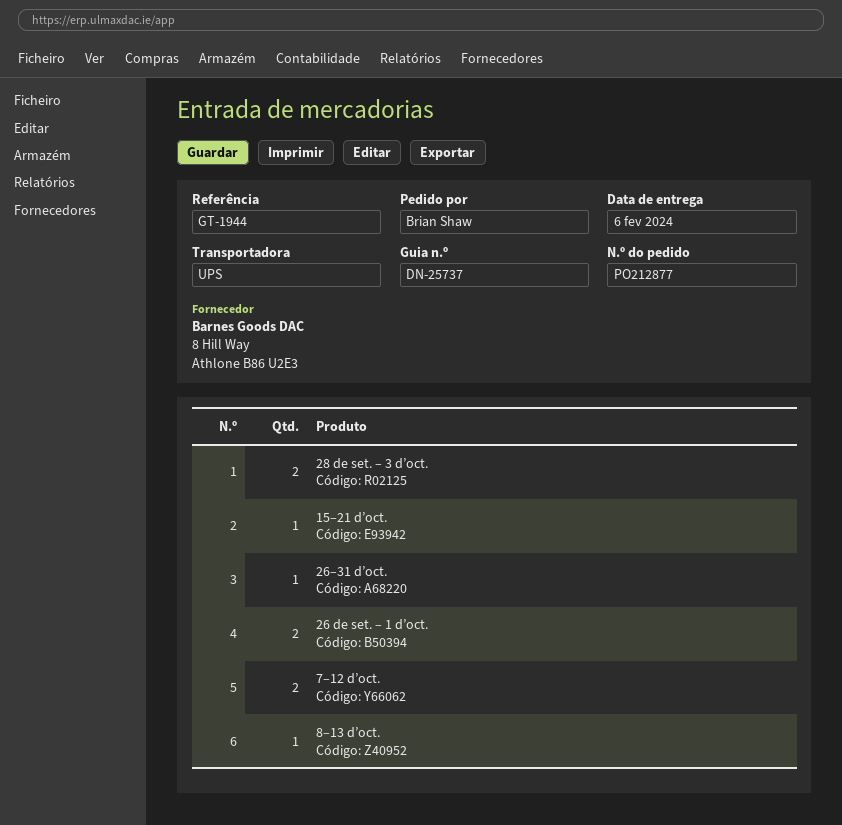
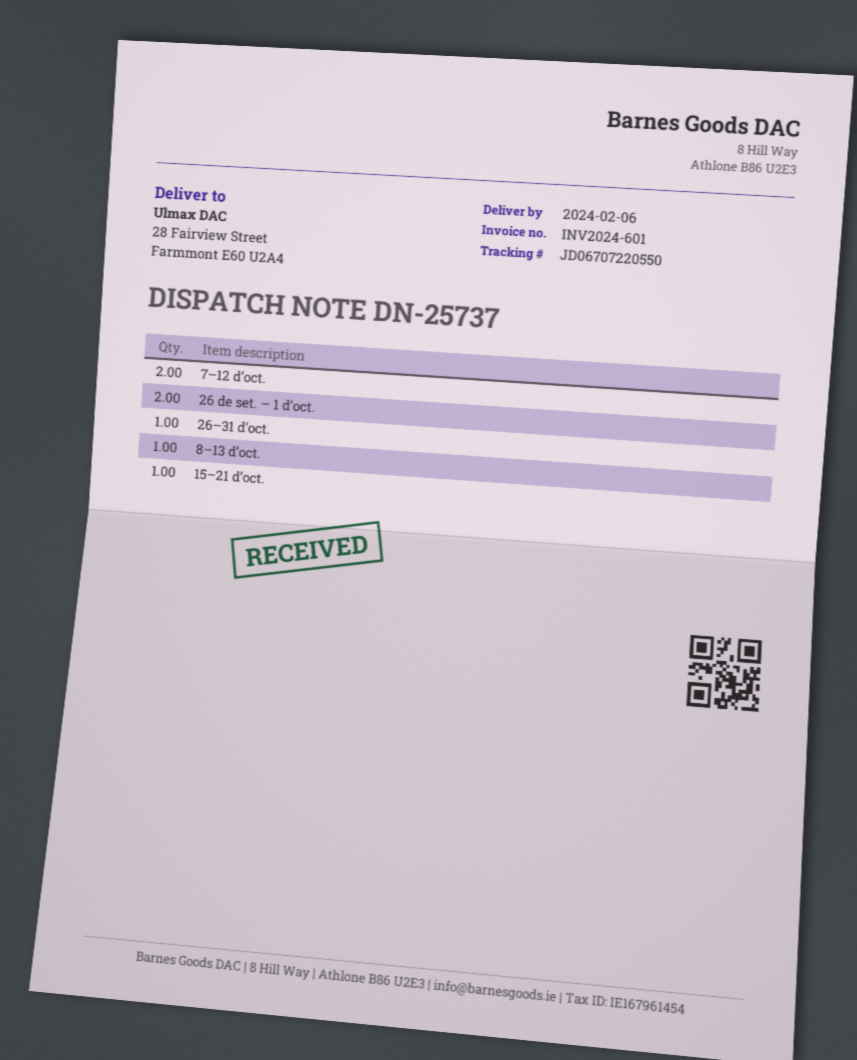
28 de set. – 3 d’oct.: 2 -> none

